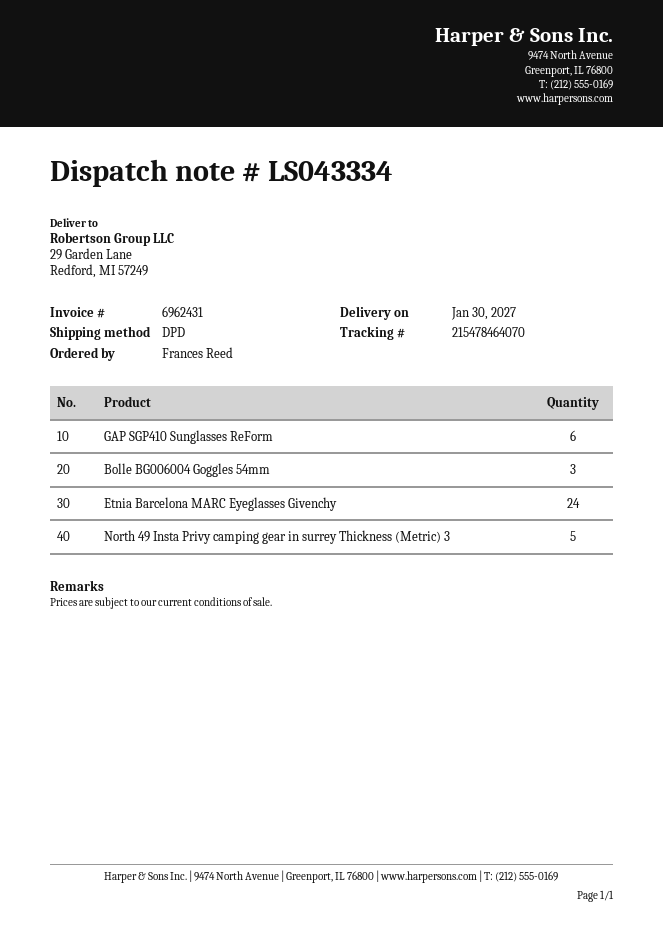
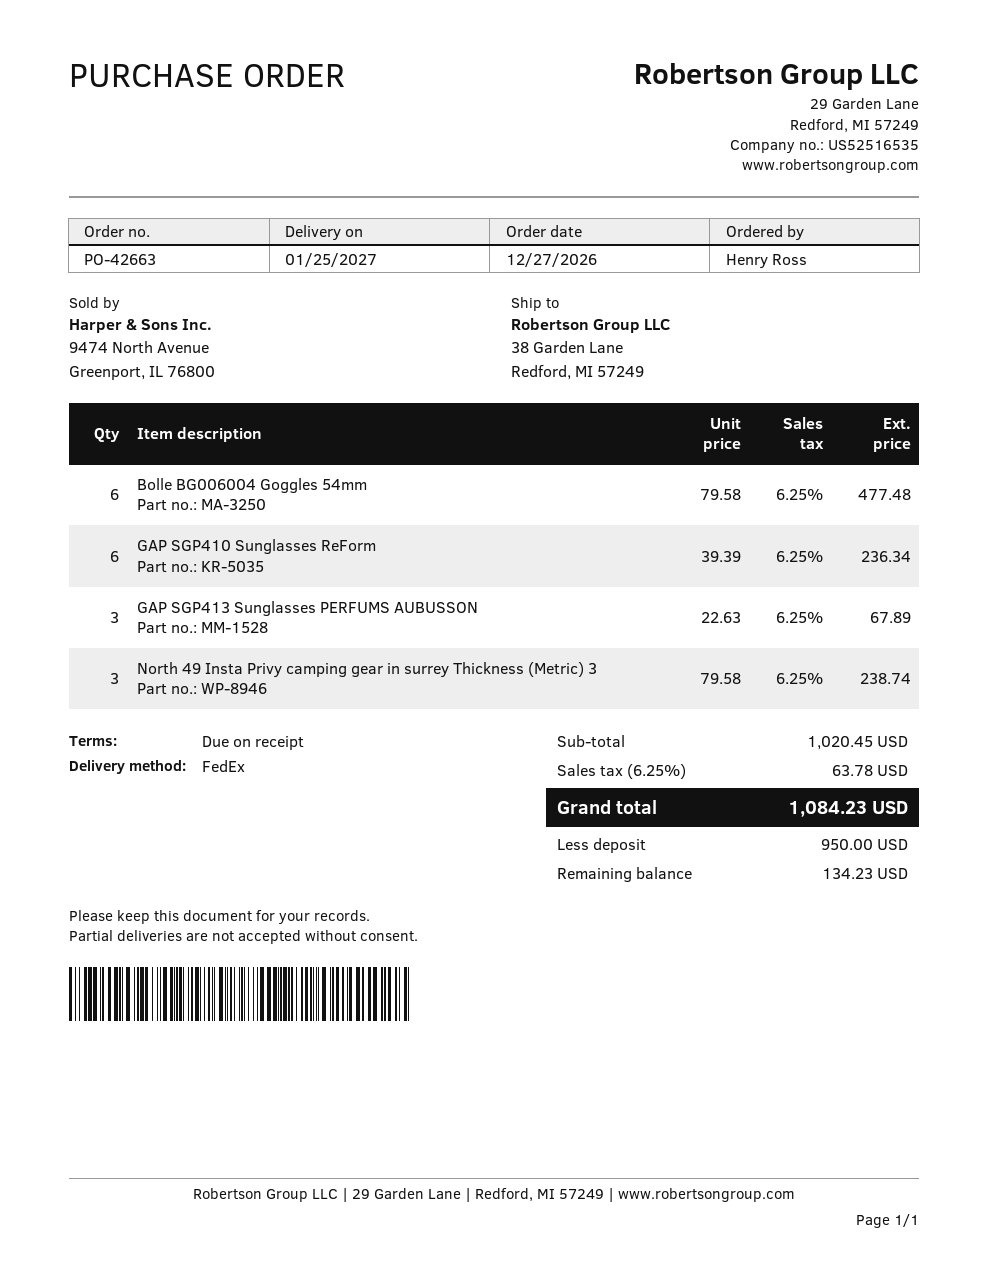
delivery date: 2027-01-30 -> 2027-01-25
ordered by: Frances Reed -> Henry Ross
shipping method: DPD -> FedEx
ship to: 29 Garden Lane, Redford, MI 57249 -> 38 Garden Lane, Redford, MI 57249
Bolle BG006004 Goggles 54mm: 3 -> 6
Etnia Barcelona MARC Eyeglasses Givenchy: 24 -> none
North 49 Insta Privy camping gear in surrey Thickness (Metric) 3: 5 -> 3
GAP SGP413 Sunglasses PERFUMS AUBUSSON: none -> 3

